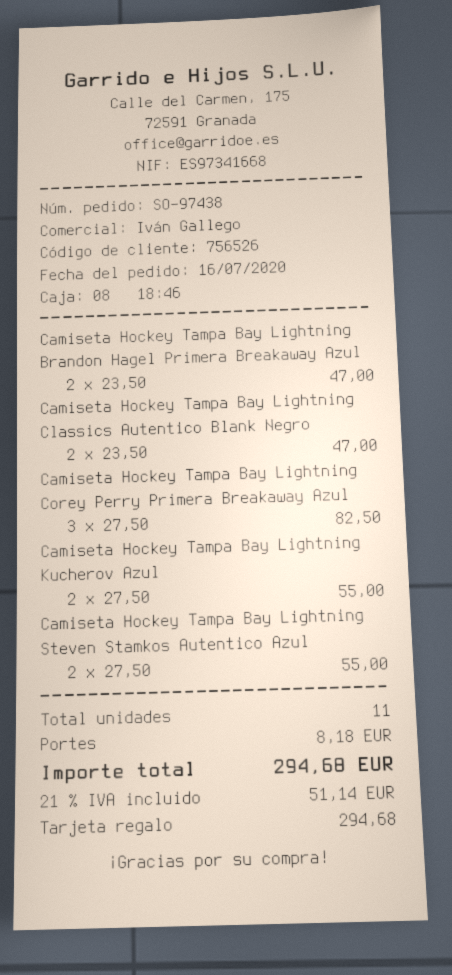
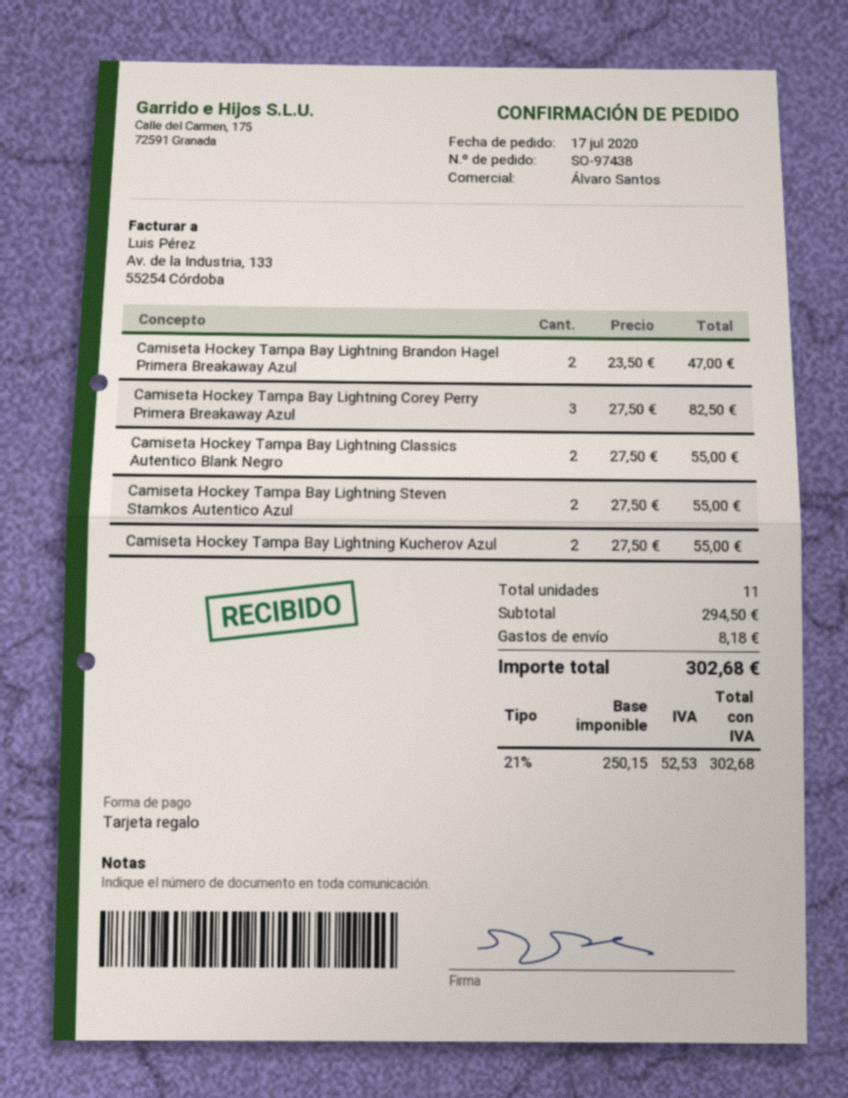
order date: 2020-07-16 -> 2020-07-17
sales rep: Iván Gallego -> Álvaro Santos
Camiseta Hockey Tampa Bay Lightning Classics Autentico Blank Negro: 2 x 23.50 = 47.00 -> 2 x 27.50 = 55.00
tax: 21% = 51.14 -> 21% = 52.53
total: 294.68 -> 302.68

